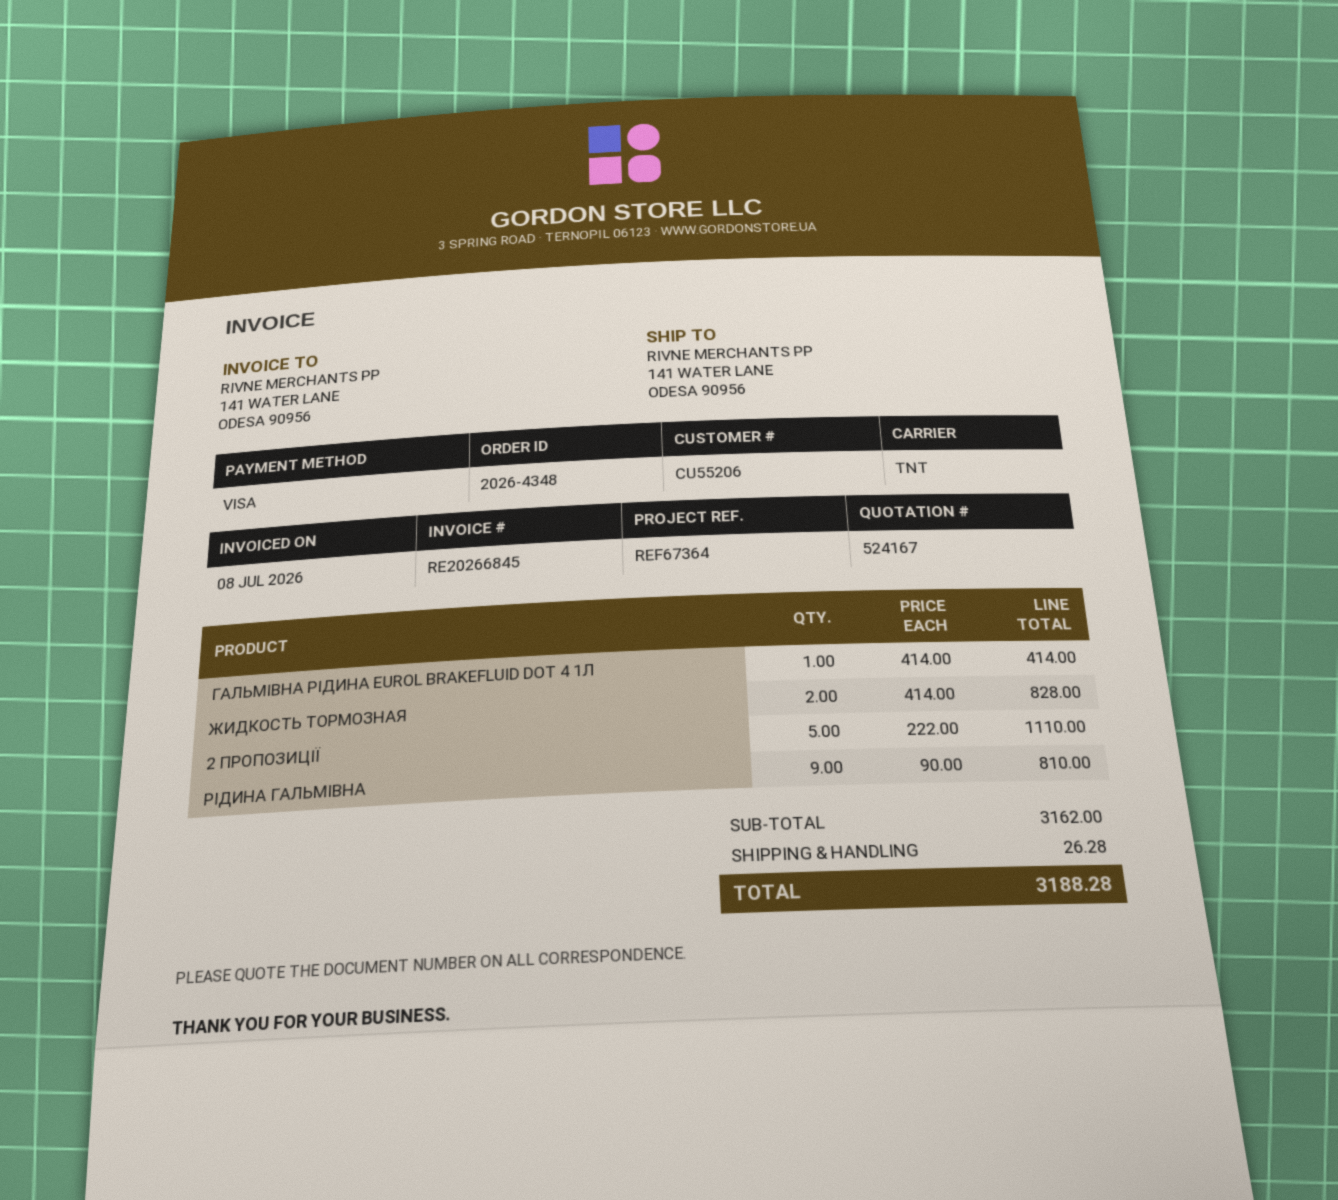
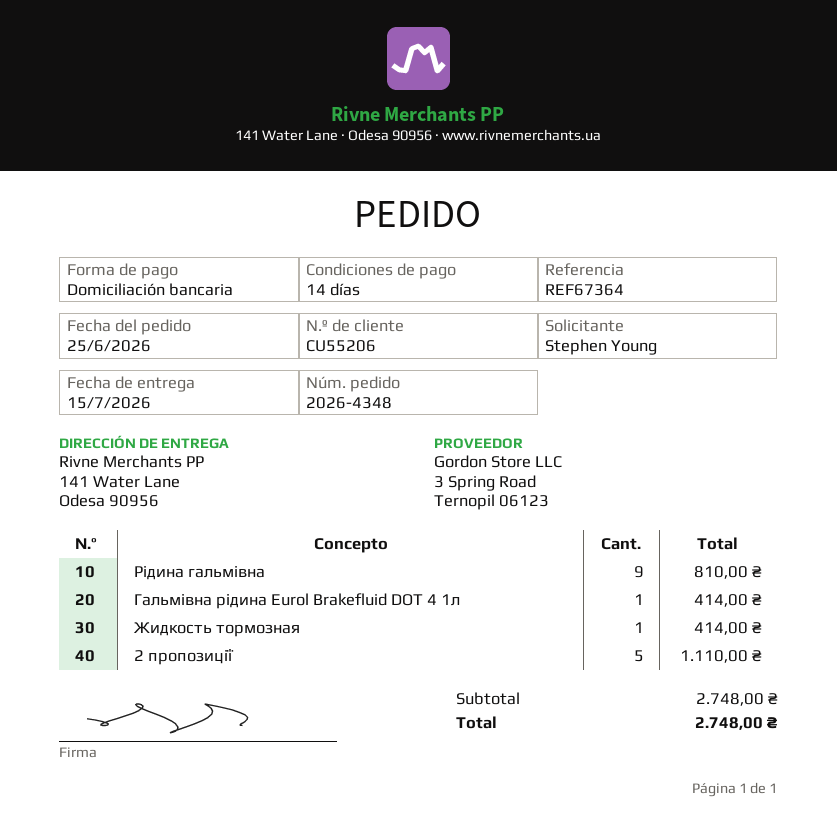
payment method: Visa -> direct debit
ЖИДКОСТЬ ТОРМОЗНАЯ: 2 for 828.00 -> 1 for 414.00
subtotal: 3162.00 -> 2748.00
shipping: 26.28 -> none
total: 3188.28 -> 2748.00

